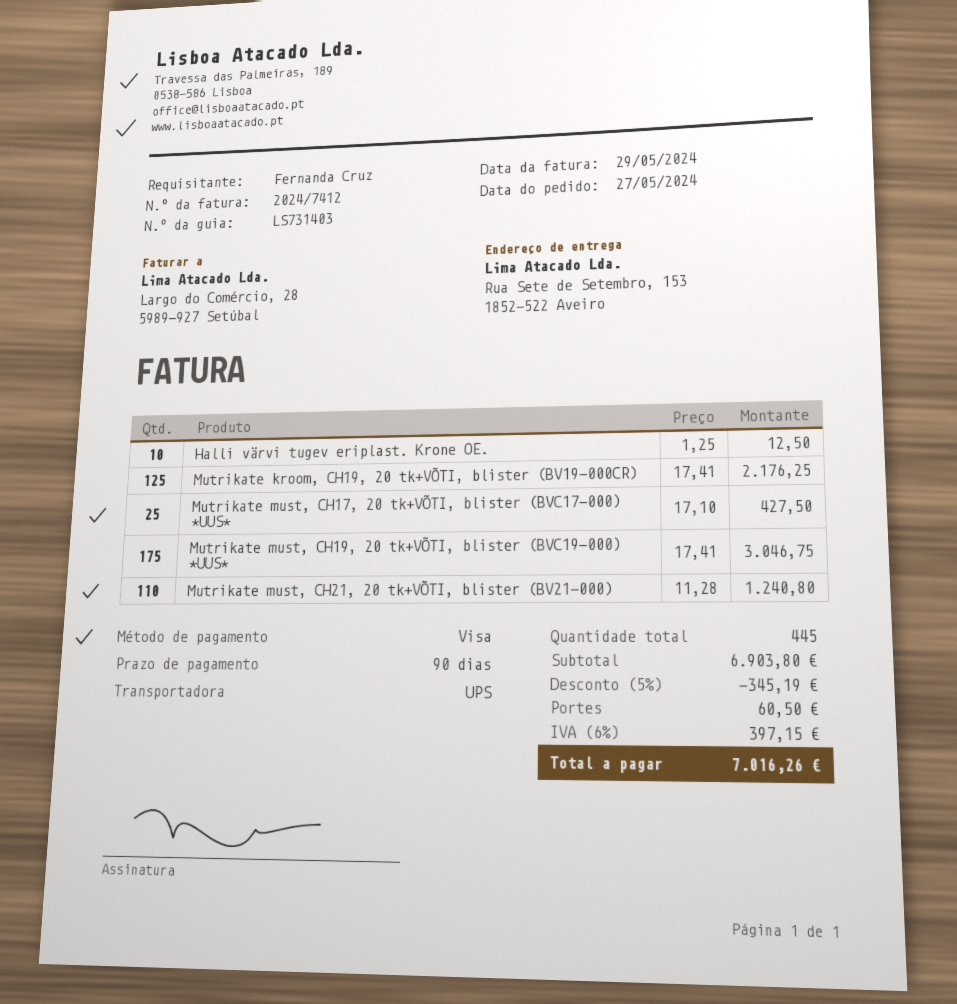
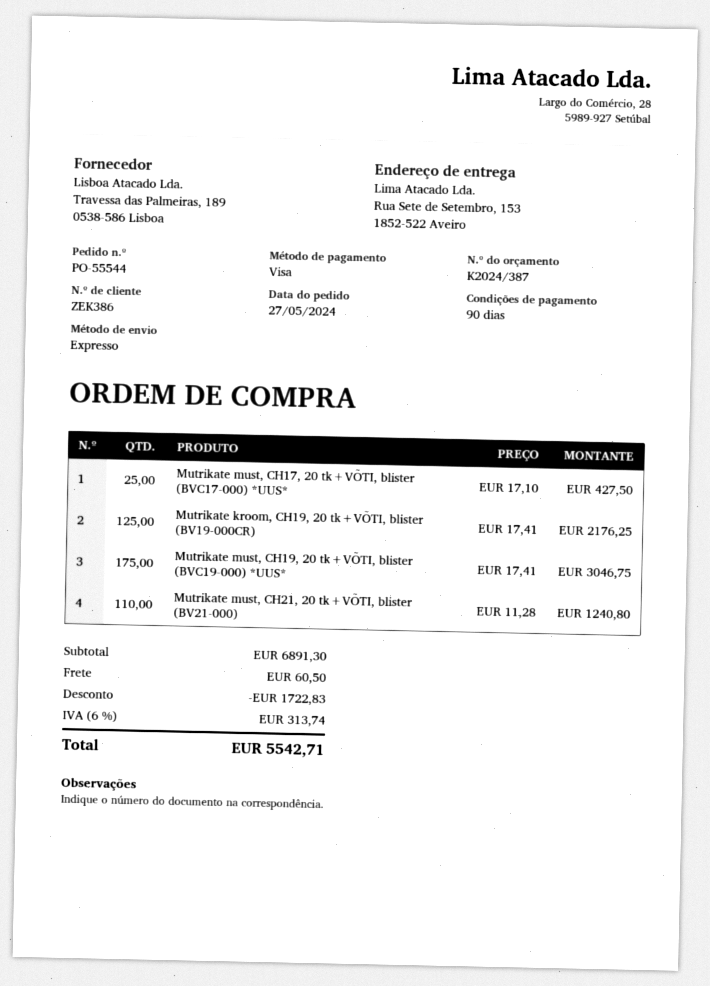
shipping method: UPS -> express
Halli värvi tugev eriplast. Krone OE.: 10 x 1.25 = 12.50 -> none
subtotal: 6903.80 -> 6891.30
discount: 345.19 -> 1722.83
tax: 6% = 397.15 -> 6% = 313.74
total: 7016.26 -> 5542.71

